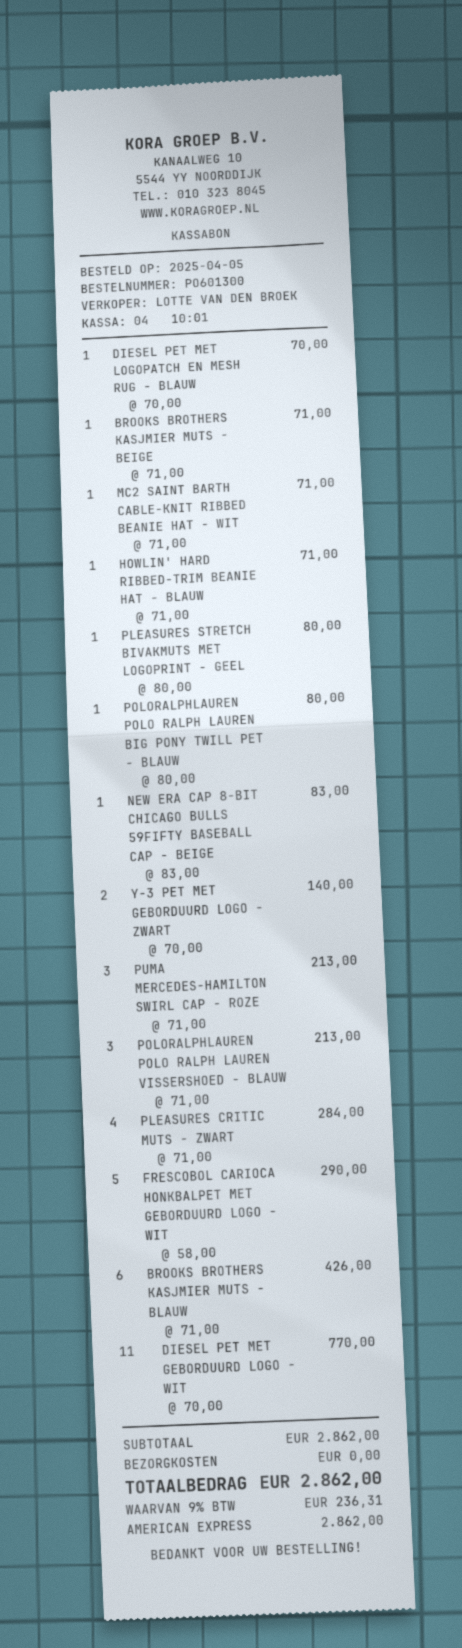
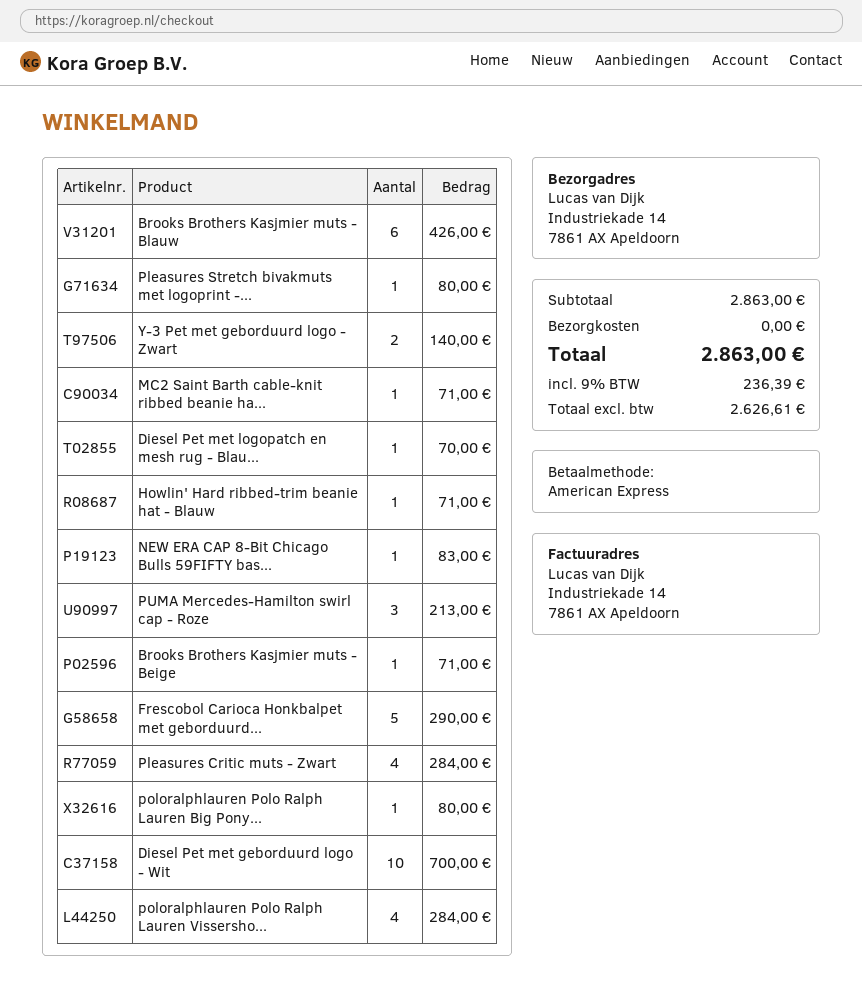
POLORALPHLAUREN POLO RALPH LAUREN VISSERSHOED - BLAUW: 3 for 213.00 -> 4 for 284.00
DIESEL PET MET GEBORDUURD LOGO - WIT: 11 for 770.00 -> 10 for 700.00
subtotal: 2862.00 -> 2863.00
tax: 9% = 236.31 -> 9% = 236.39
total: 2862.00 -> 2863.00

